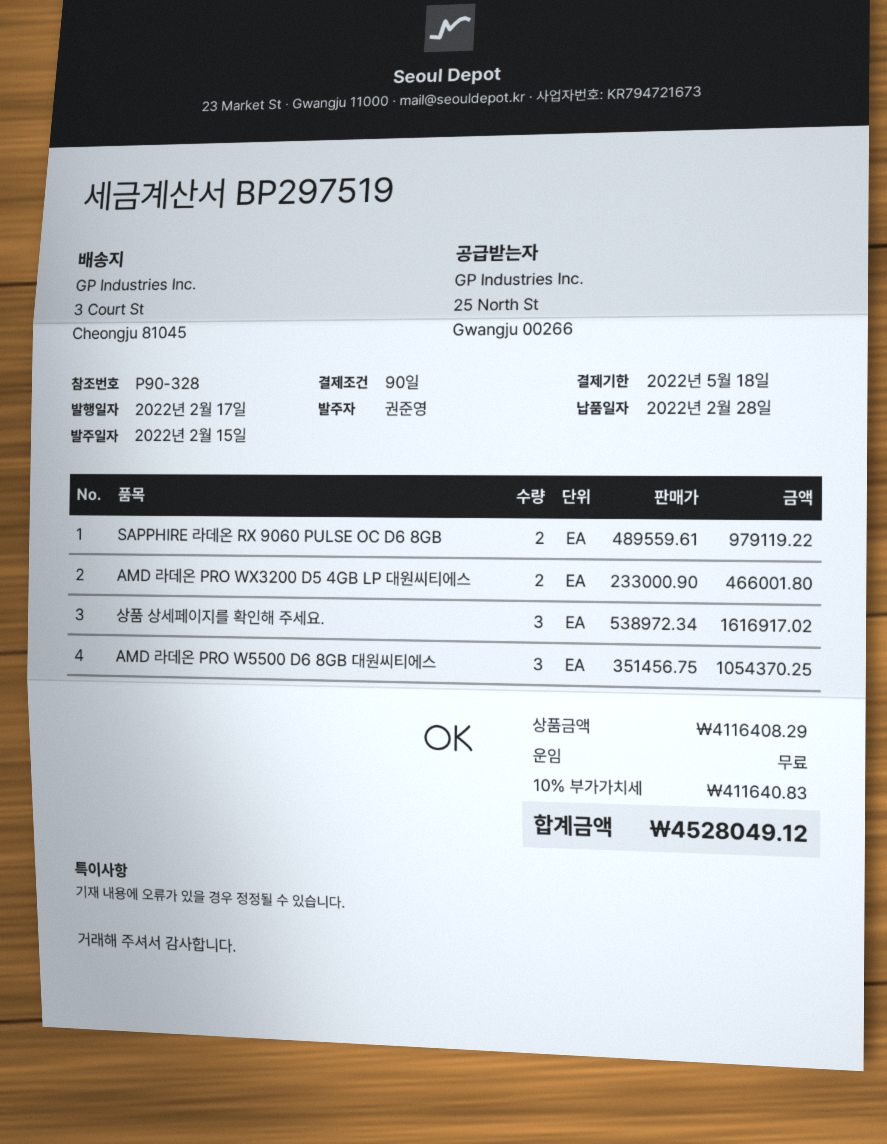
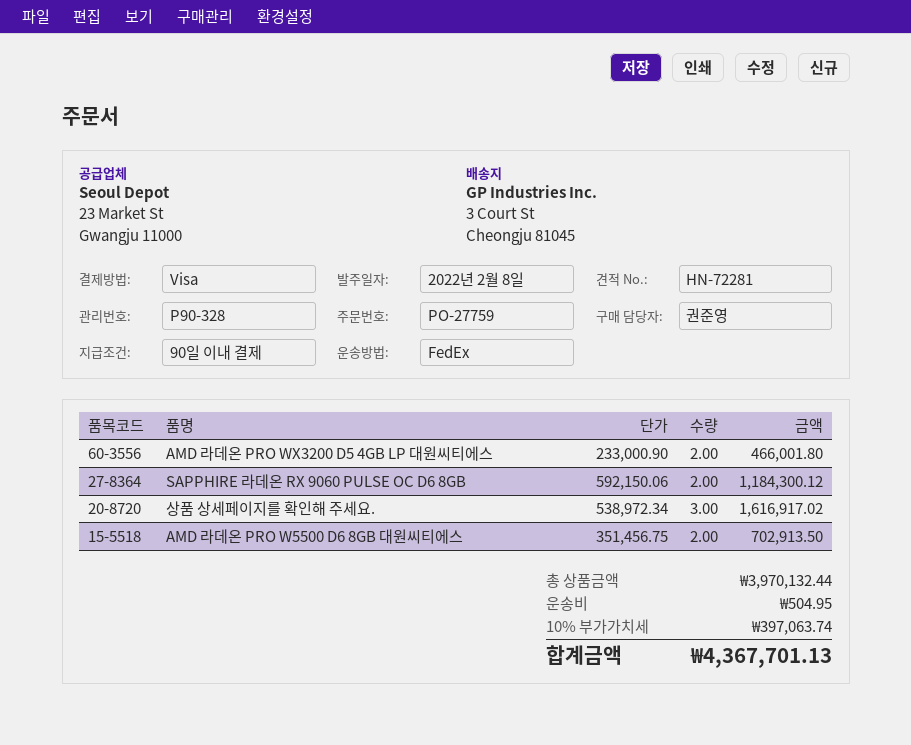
order date: 2022-02-15 -> 2022-02-08
SAPPHIRE 라데온 RX 9060 PULSE OC D6 8GB: 2 x 489559.61 = 979119.22 -> 2 x 592150.06 = 1184300.12
AMD 라데온 PRO W5500 D6 8GB 대원씨티에스: 3 x 351456.75 = 1054370.25 -> 2 x 351456.75 = 702913.50
subtotal: 4116408.29 -> 3970132.44
shipping: 0.00 -> 504.95
tax: 10% = 411640.83 -> 10% = 397063.74
total: 4528049.12 -> 4367701.13

